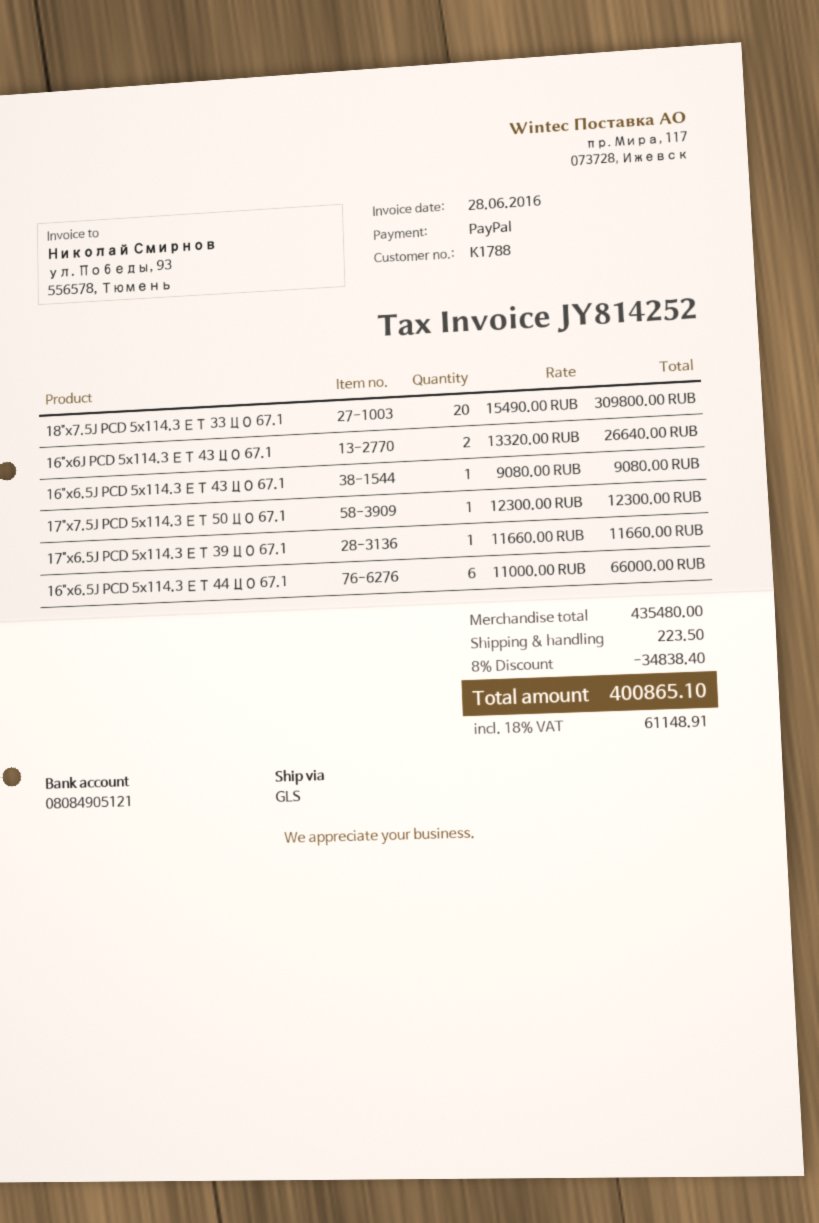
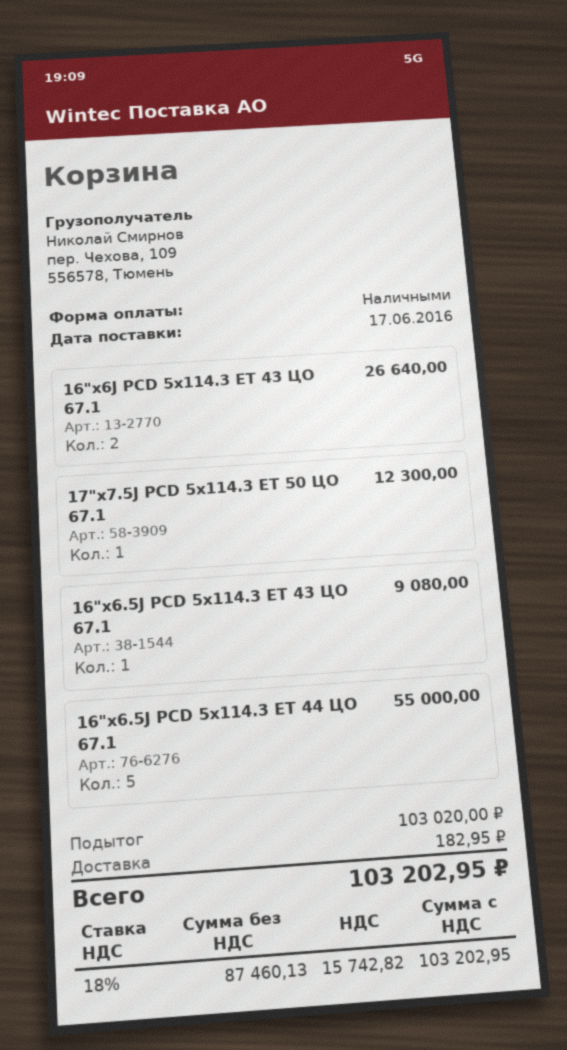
payment method: PayPal -> cash
18"x7.5J PCD 5x114.3 ЕТ 33 ЦО 67.1: 20 for 309800.00 -> none
17"x6.5J PCD 5x114.3 ЕТ 39 ЦО 67.1: 1 for 11660.00 -> none
16"x6.5J PCD 5x114.3 ЕТ 44 ЦО 67.1: 6 for 66000.00 -> 5 for 55000.00
subtotal: 435480.00 -> 103020.00
discount: 8% = 34838.40 -> none
shipping: 223.50 -> 182.95
tax: 18% = 61148.91 -> 18% = 15742.82
total: 400865.10 -> 103202.95

